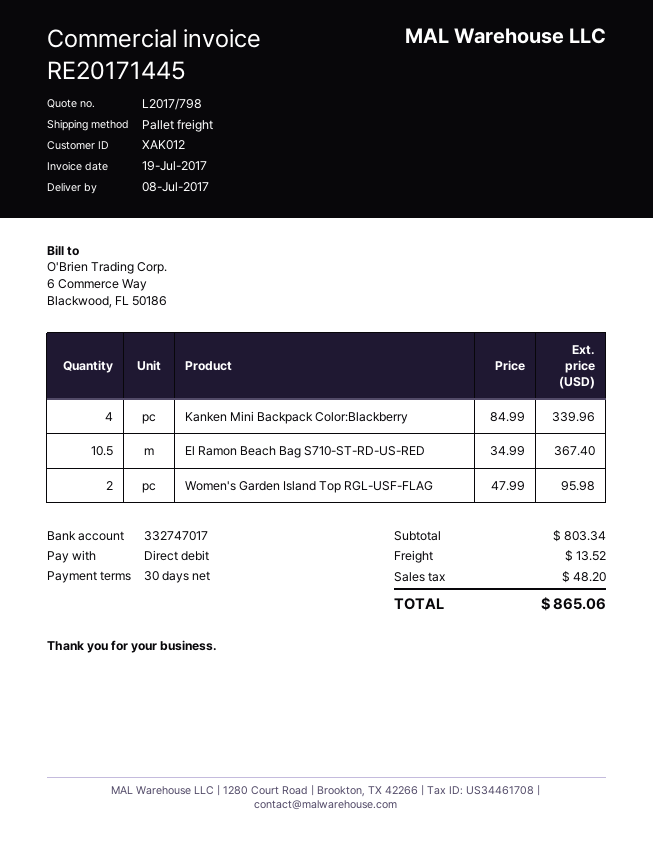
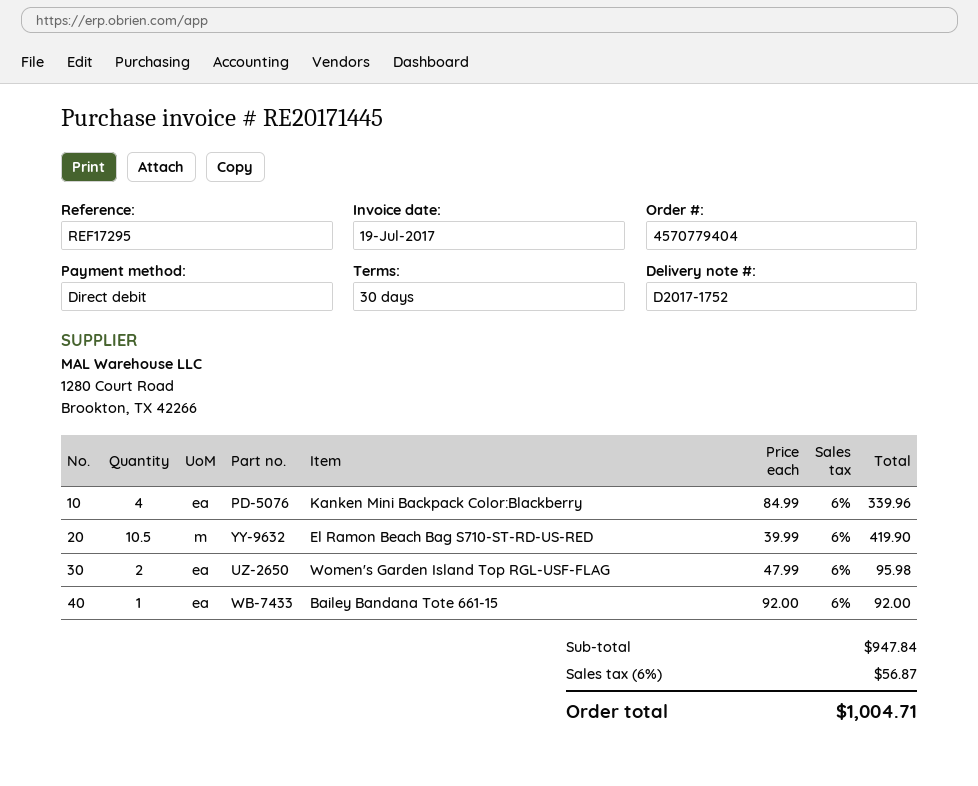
El Ramon Beach Bag S710-ST-RD-US-RED: 10.5 x 34.99 = 367.40 -> 10.5 x 39.99 = 419.90
Bailey Bandana Tote 661-15: none -> 1 x 92.00 = 92.00
subtotal: 803.34 -> 947.84
shipping: 13.52 -> none
tax: 48.20 -> 56.87
total: 865.06 -> 1004.71

